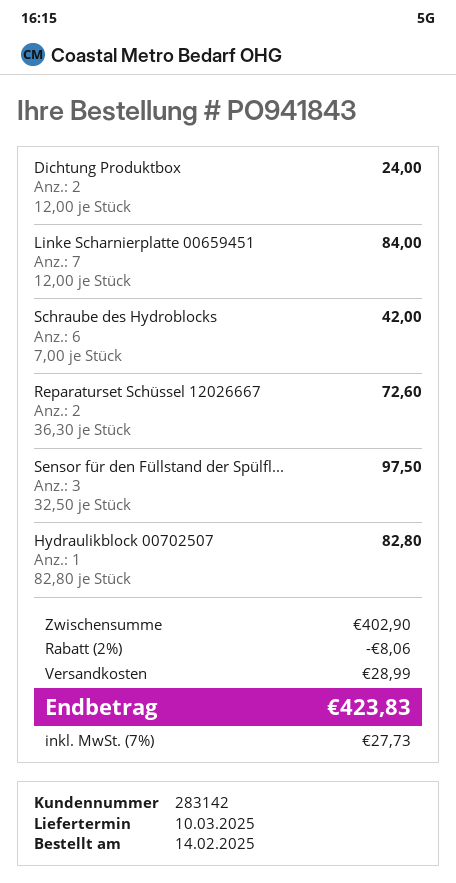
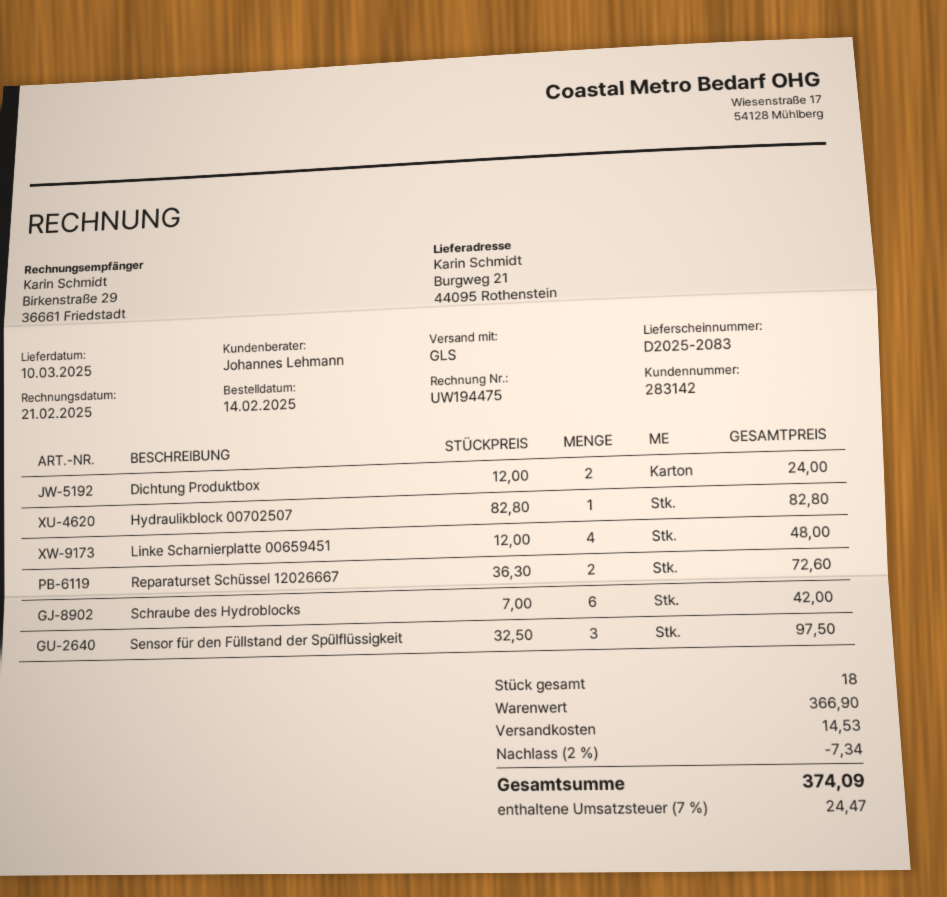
Linke Scharnierplatte 00659451: 7 x 12.00 = 84.00 -> 4 x 12.00 = 48.00
subtotal: 402.90 -> 366.90
discount: 2% = 8.06 -> 2% = 7.34
shipping: 28.99 -> 14.53
tax: 7% = 27.73 -> 7% = 24.47
total: 423.83 -> 374.09

